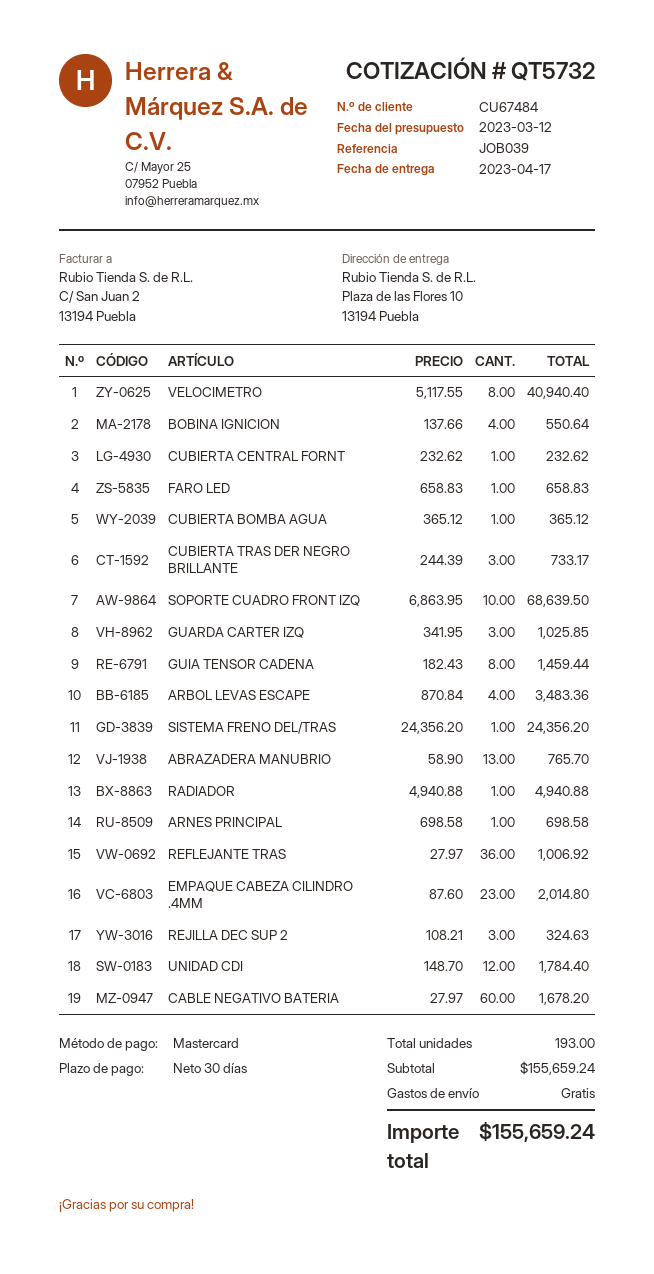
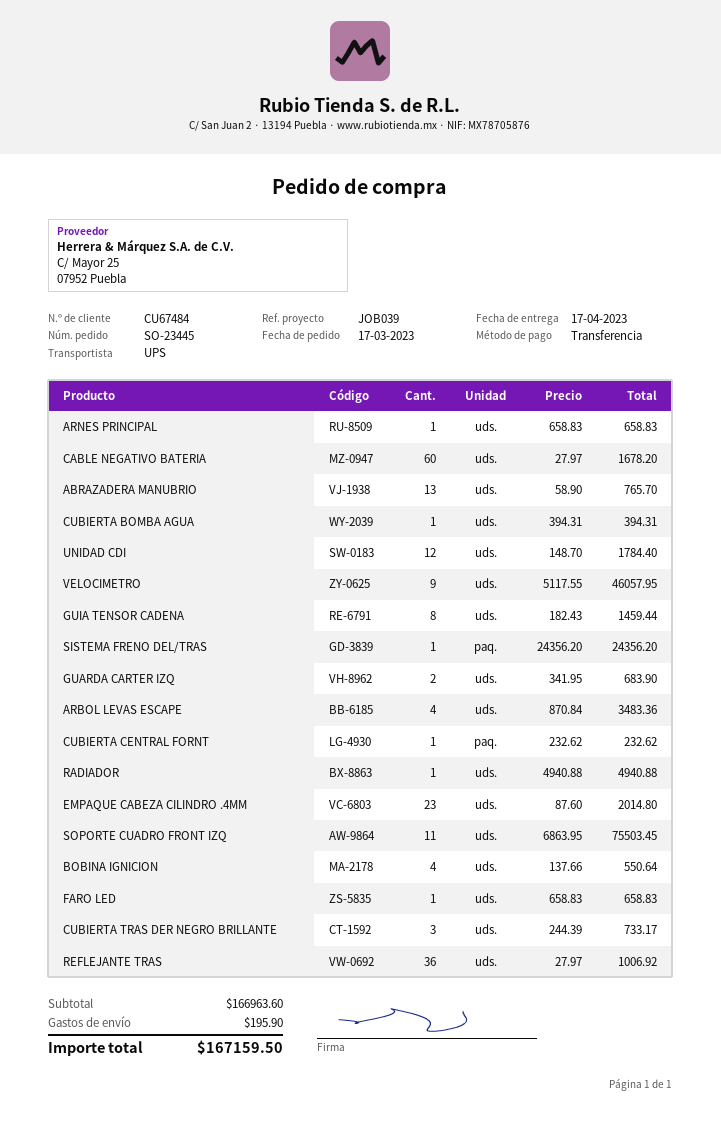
payment method: Mastercard -> bank transfer
VELOCIMETRO: 8 x 5117.55 = 40940.40 -> 9 x 5117.55 = 46057.95
CUBIERTA BOMBA AGUA: 1 x 365.12 = 365.12 -> 1 x 394.31 = 394.31
SOPORTE CUADRO FRONT IZQ: 10 x 6863.95 = 68639.50 -> 11 x 6863.95 = 75503.45
GUARDA CARTER IZQ: 3 x 341.95 = 1025.85 -> 2 x 341.95 = 683.90
ARNES PRINCIPAL: 1 x 698.58 = 698.58 -> 1 x 658.83 = 658.83
REJILLA DEC SUP 2: 3 x 108.21 = 324.63 -> none
subtotal: 155659.24 -> 166963.60
shipping: 0.00 -> 195.90
total: 155659.24 -> 167159.50

